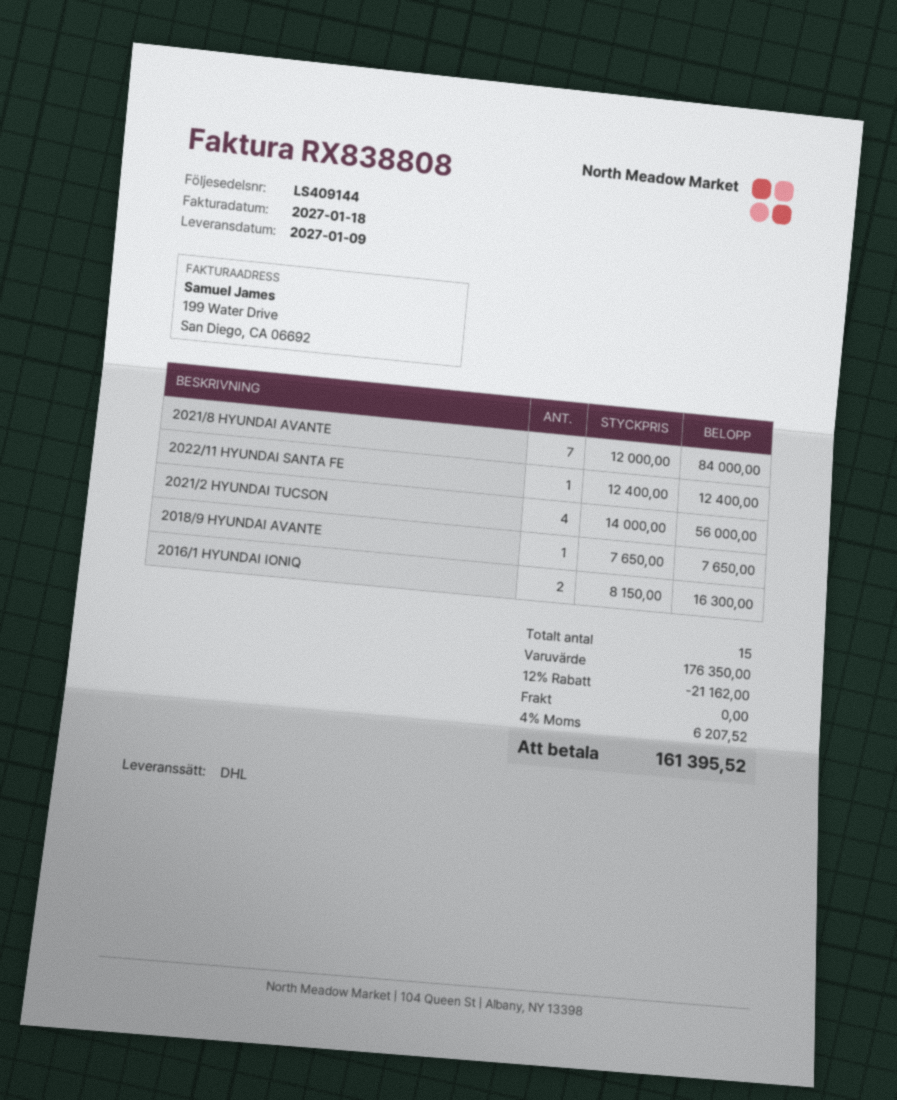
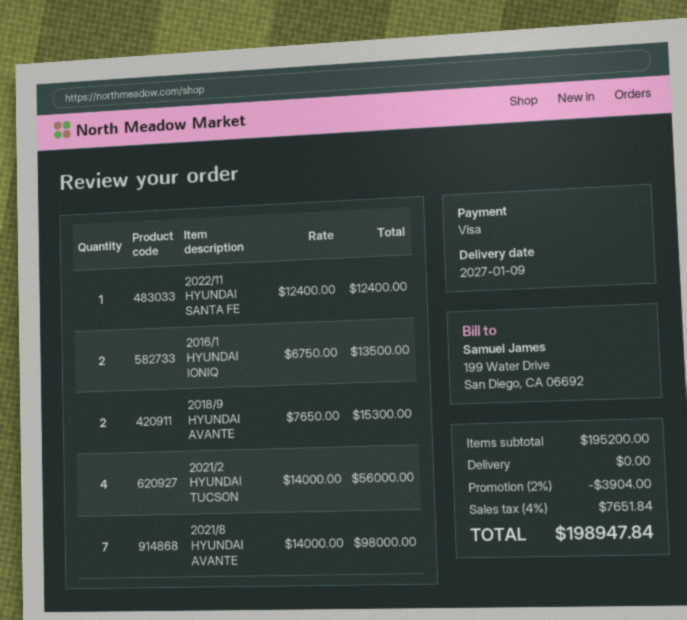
2021/8 HYUNDAI AVANTE: 7 x 12000.00 = 84000.00 -> 7 x 14000.00 = 98000.00
2018/9 HYUNDAI AVANTE: 1 x 7650.00 = 7650.00 -> 2 x 7650.00 = 15300.00
2016/1 HYUNDAI IONIQ: 2 x 8150.00 = 16300.00 -> 2 x 6750.00 = 13500.00
subtotal: 176350.00 -> 195200.00
discount: 12% = 21162.00 -> 2% = 3904.00
tax: 4% = 6207.52 -> 4% = 7651.84
total: 161395.52 -> 198947.84

